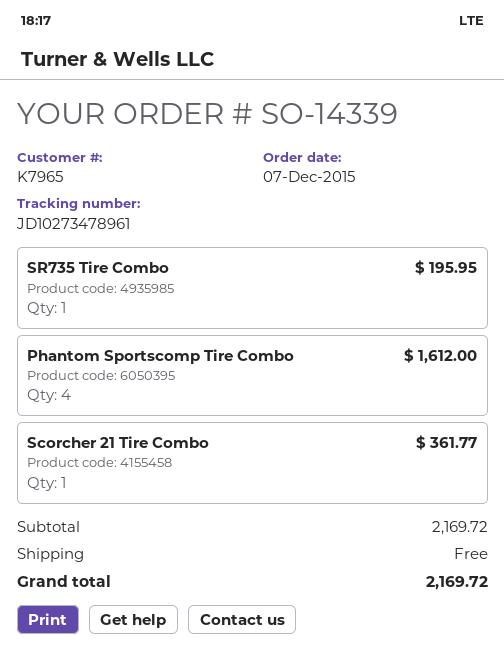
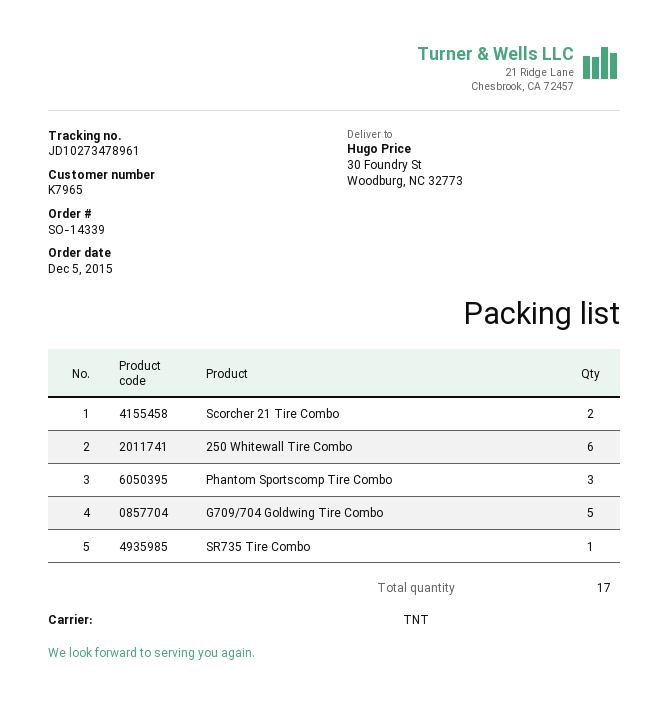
order date: 2015-12-07 -> 2015-12-05
Phantom Sportscomp Tire Combo: 4 -> 3
Scorcher 21 Tire Combo: 1 -> 2
250 Whitewall Tire Combo: none -> 6
G709/704 Goldwing Tire Combo: none -> 5

